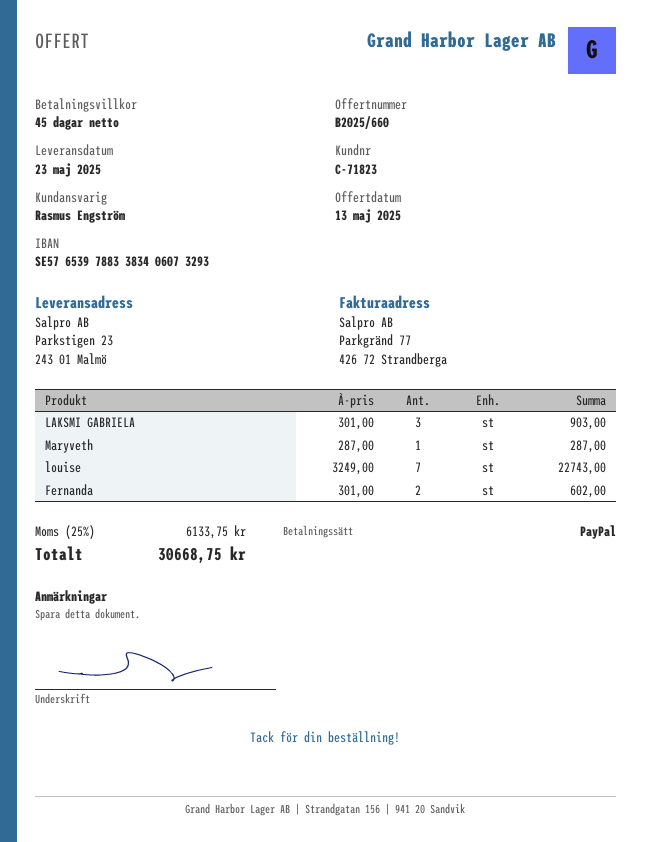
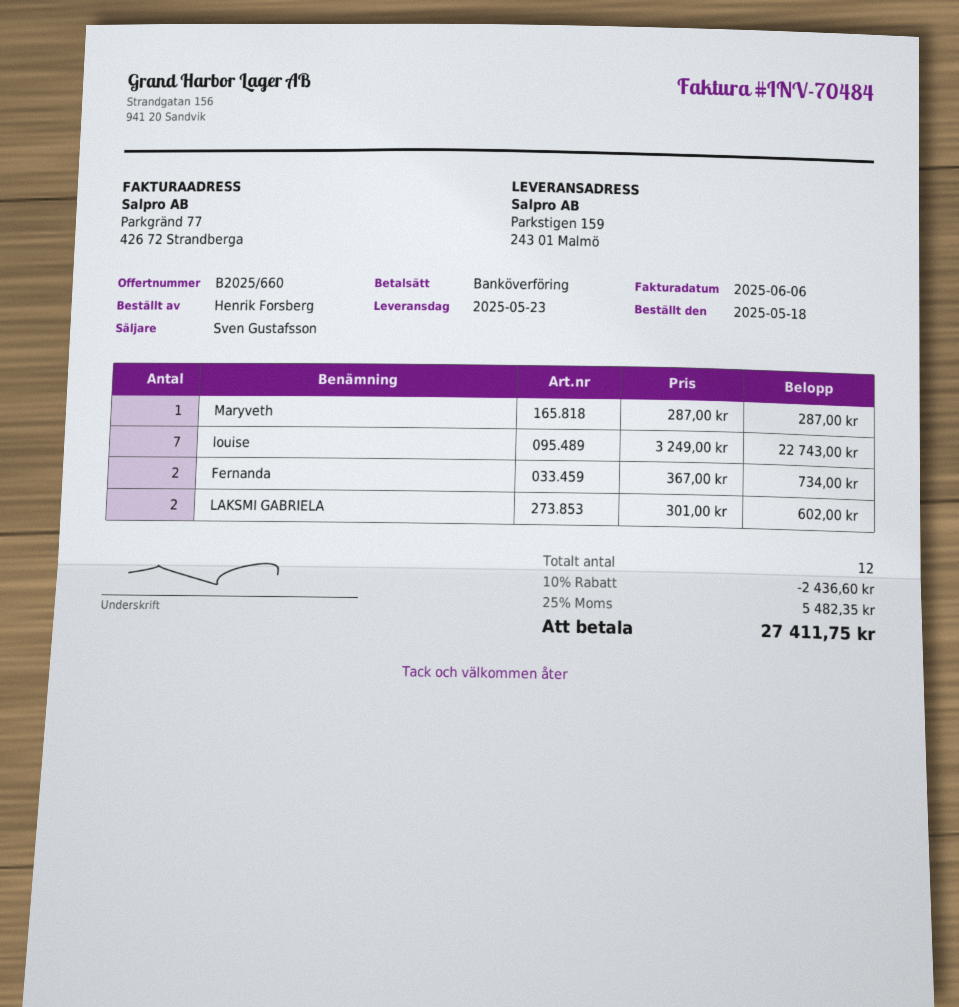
sales rep: Rasmus Engström -> Sven Gustafsson
payment method: PayPal -> bank transfer
ship to: Parkstigen 23, 243 01 Malmö -> Parkstigen 159, 243 01 Malmö
LAKSMI GABRIELA: 3 x 301.00 = 903.00 -> 2 x 301.00 = 602.00
Fernanda: 2 x 301.00 = 602.00 -> 2 x 367.00 = 734.00
discount: none -> 10% = 2436.60
tax: 25% = 6133.75 -> 25% = 5482.35
total: 30668.75 -> 27411.75

